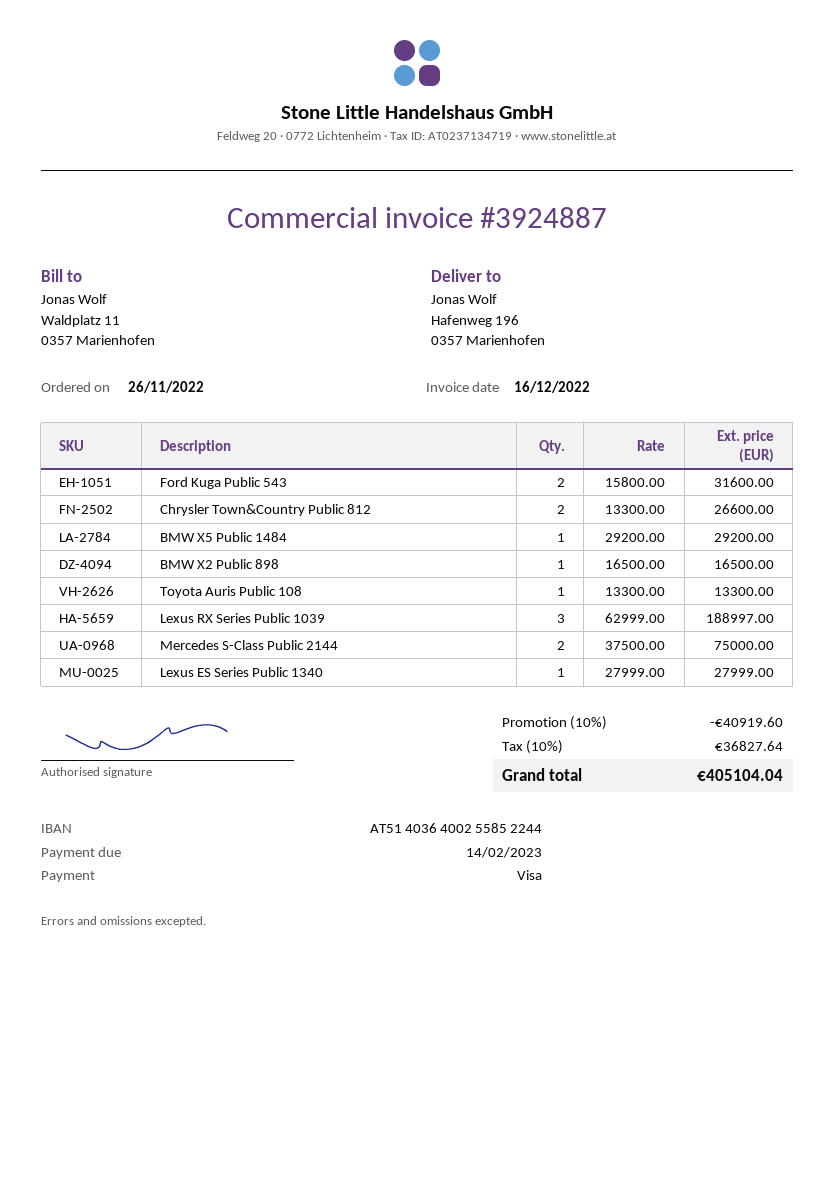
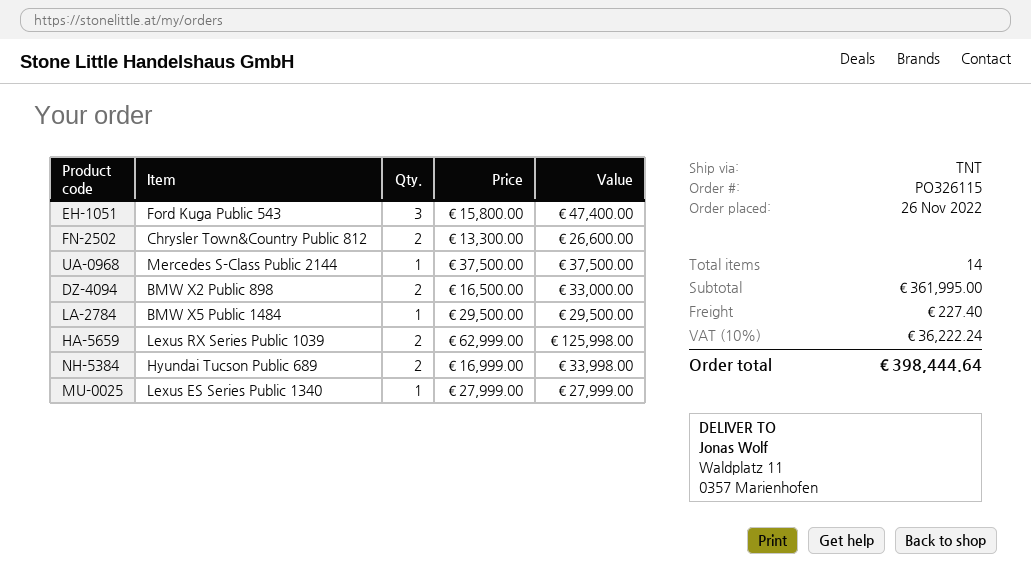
ship to: Hafenweg 196, 0357 Marienhofen -> Waldplatz 11, 0357 Marienhofen
Ford Kuga Public 543: 2 x 15800.00 = 31600.00 -> 3 x 15800.00 = 47400.00
BMW X5 Public 1484: 1 x 29200.00 = 29200.00 -> 1 x 29500.00 = 29500.00
BMW X2 Public 898: 1 x 16500.00 = 16500.00 -> 2 x 16500.00 = 33000.00
Toyota Auris Public 108: 1 x 13300.00 = 13300.00 -> none
Lexus RX Series Public 1039: 3 x 62999.00 = 188997.00 -> 2 x 62999.00 = 125998.00
Mercedes S-Class Public 2144: 2 x 37500.00 = 75000.00 -> 1 x 37500.00 = 37500.00
Hyundai Tucson Public 689: none -> 2 x 16999.00 = 33998.00
discount: 10% = 40919.60 -> none
shipping: none -> 227.40
tax: 10% = 36827.64 -> 10% = 36222.24
total: 405104.04 -> 398444.64

